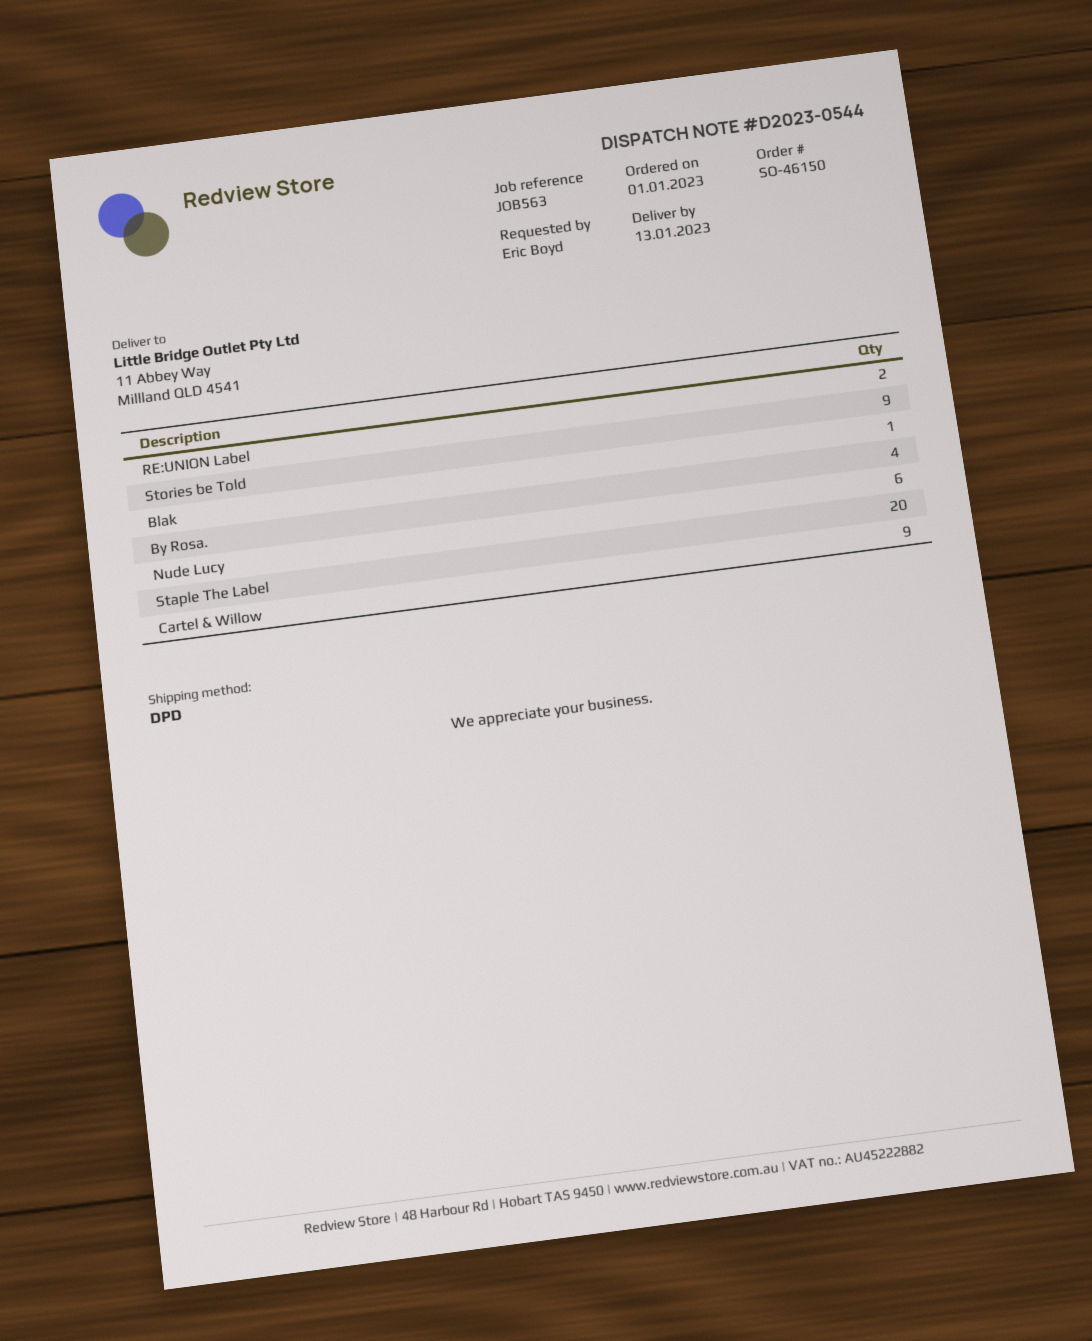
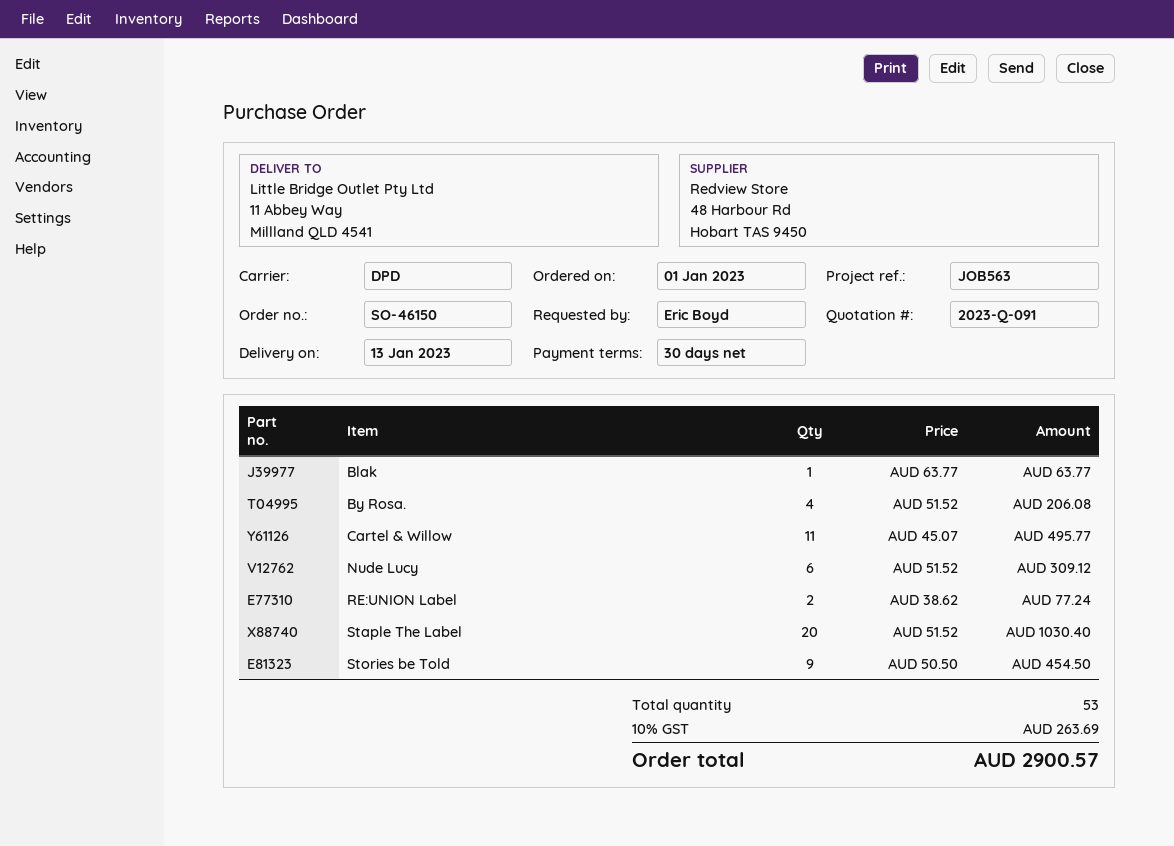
Cartel & Willow: 9 -> 11

